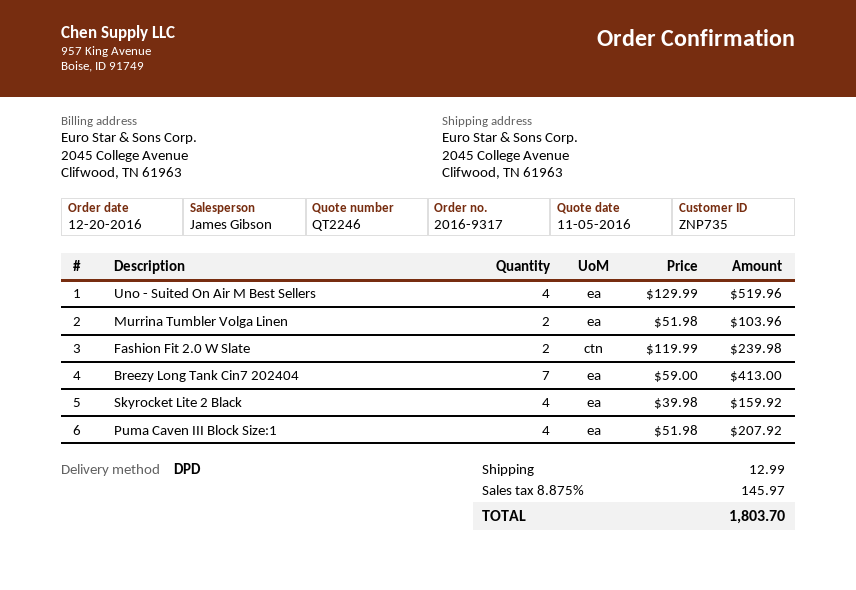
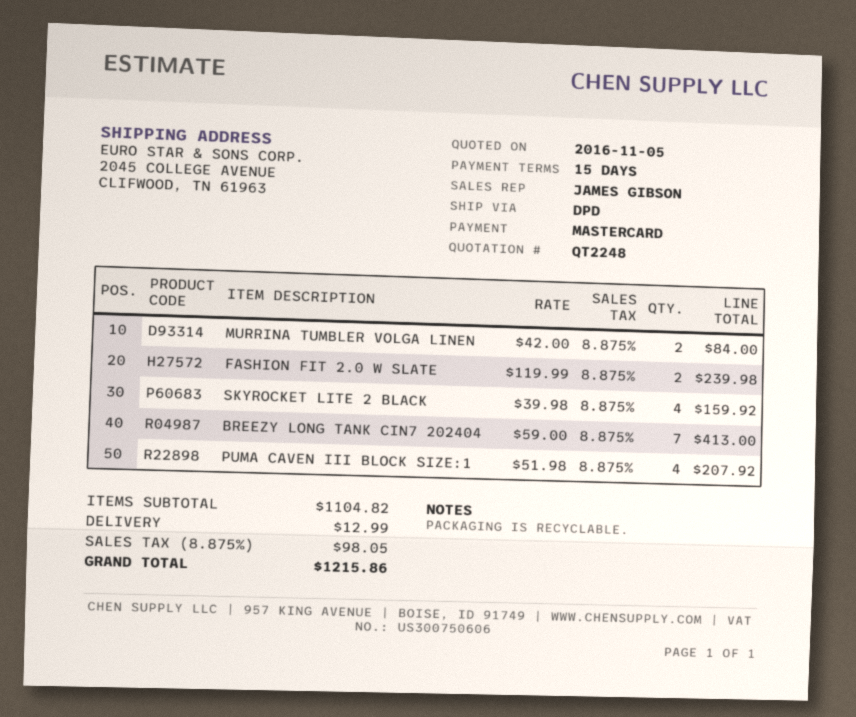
quote number: QT2246 -> QT2248
Uno - Suited On Air M Best Sellers: 4 x 129.99 = 519.96 -> none
Murrina Tumbler Volga Linen: 2 x 51.98 = 103.96 -> 2 x 42.00 = 84.00
tax: 8.875% = 145.97 -> 8.875% = 98.05
total: 1803.70 -> 1215.86

